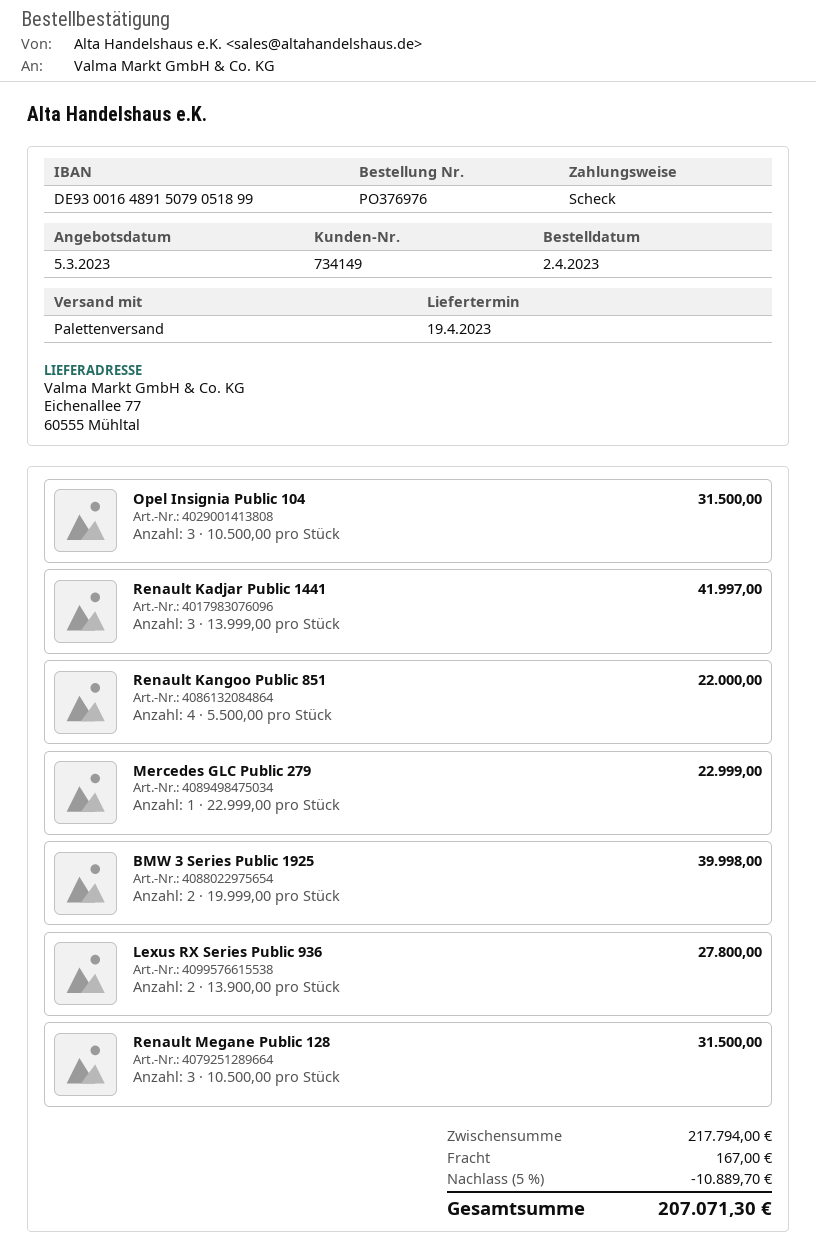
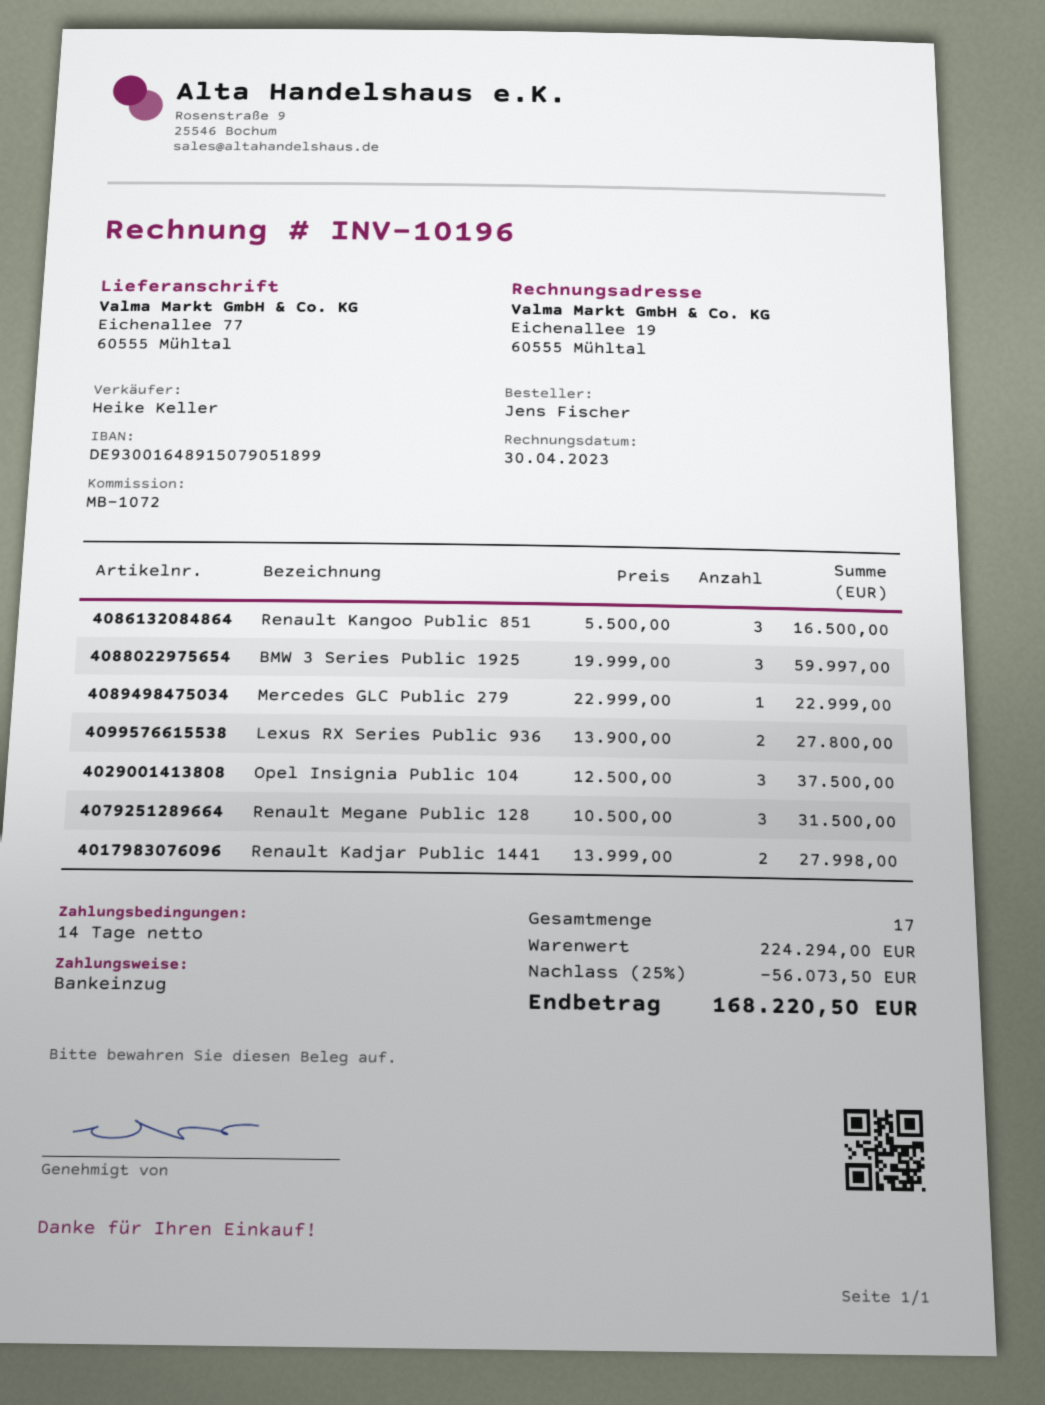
payment method: cheque -> direct debit
Opel Insignia Public 104: 3 x 10500.00 = 31500.00 -> 3 x 12500.00 = 37500.00
Renault Kadjar Public 1441: 3 x 13999.00 = 41997.00 -> 2 x 13999.00 = 27998.00
Renault Kangoo Public 851: 4 x 5500.00 = 22000.00 -> 3 x 5500.00 = 16500.00
BMW 3 Series Public 1925: 2 x 19999.00 = 39998.00 -> 3 x 19999.00 = 59997.00
subtotal: 217794.00 -> 224294.00
discount: 5% = 10889.70 -> 25% = 56073.50
shipping: 167.00 -> none
total: 207071.30 -> 168220.50

